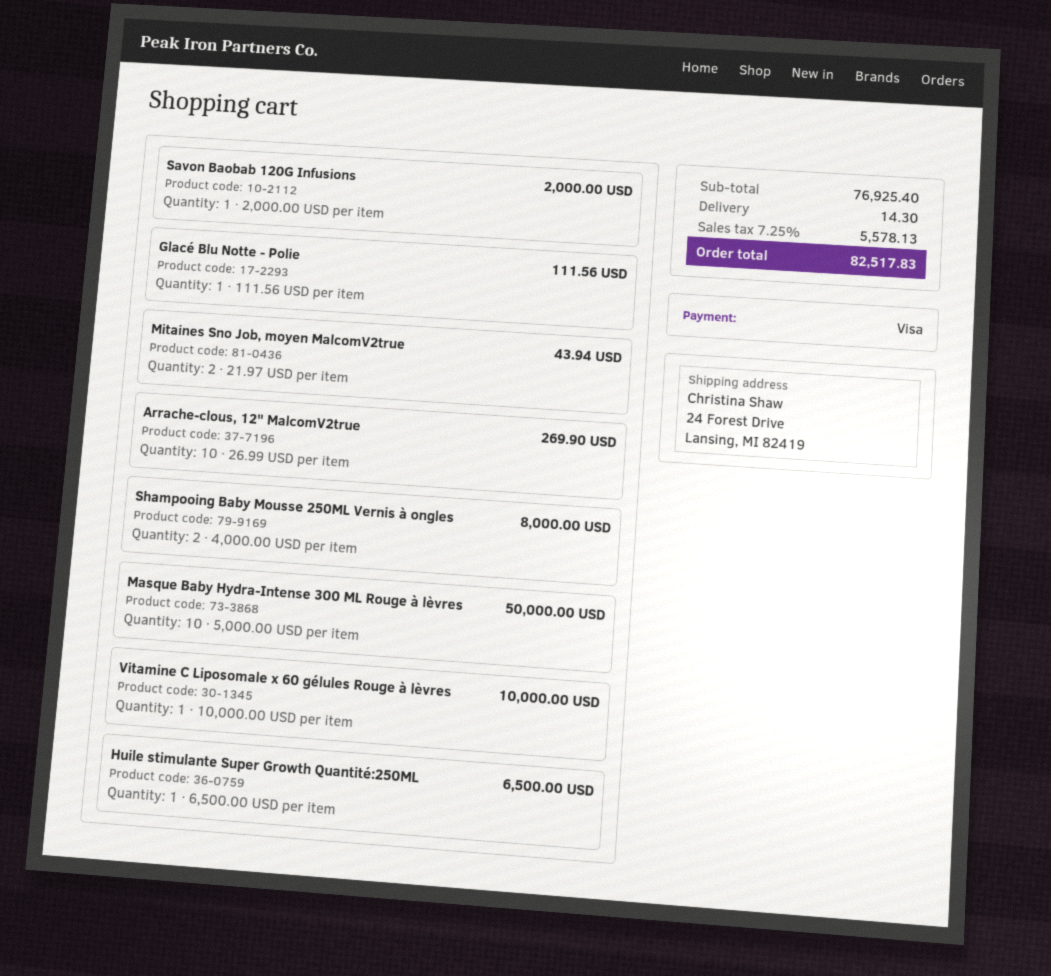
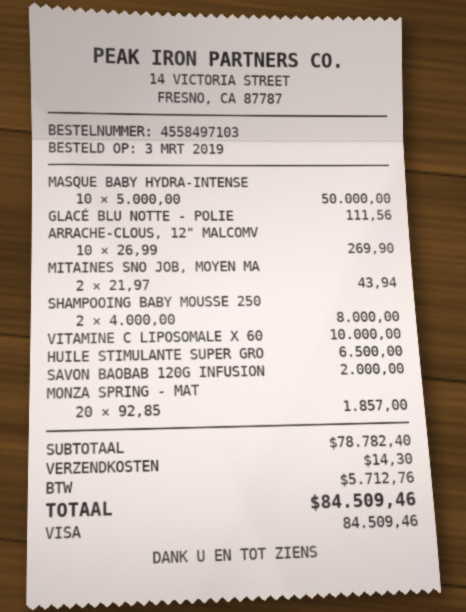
MONZA SPRING - MAT: none -> 20 x 92.85 = 1857.00
subtotal: 76925.40 -> 78782.40
tax: 5578.13 -> 5712.76
total: 82517.83 -> 84509.46

